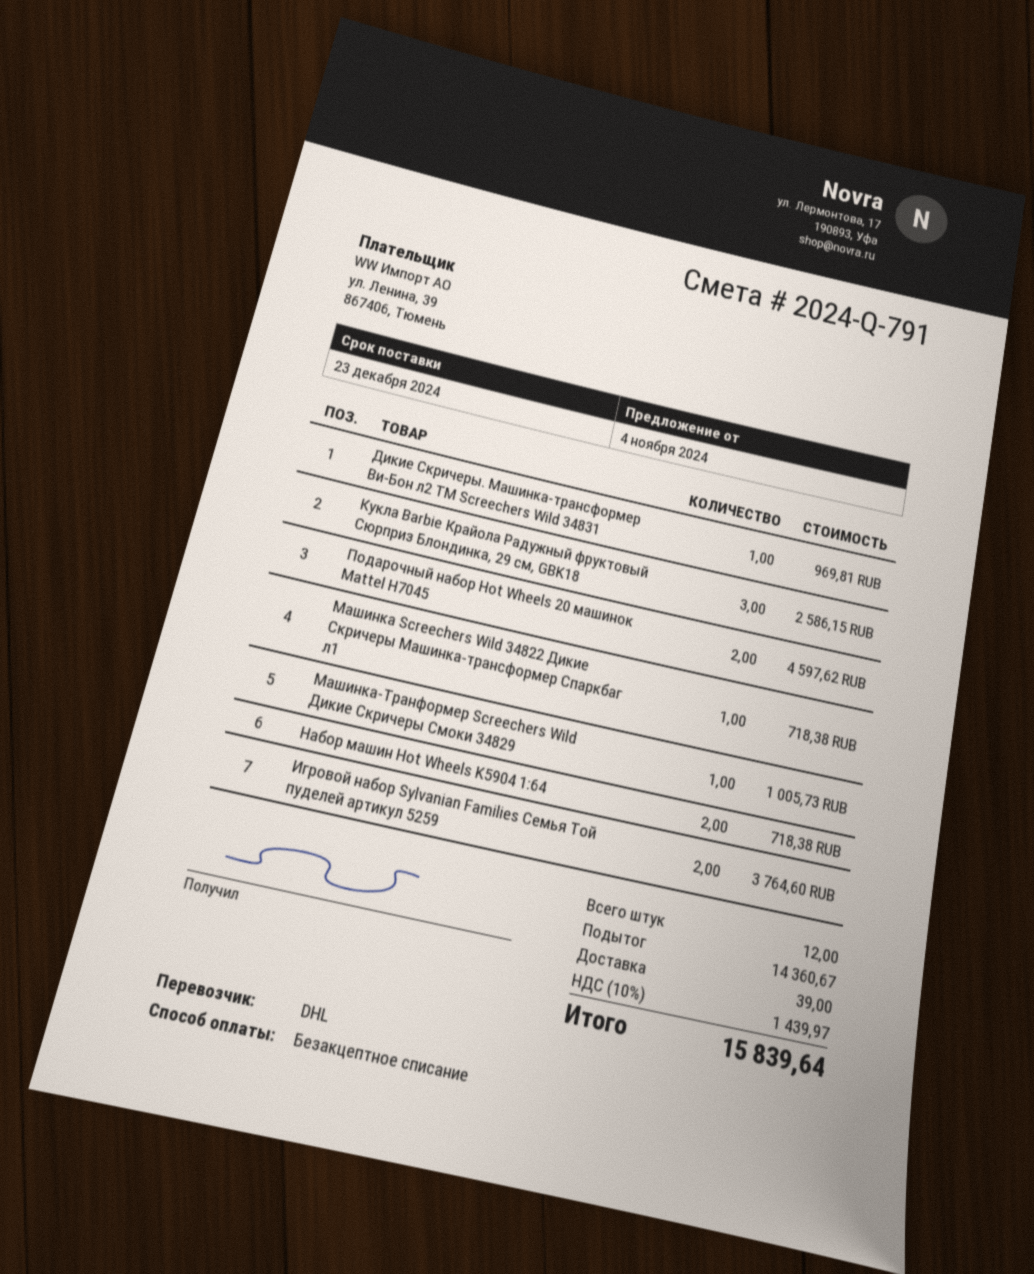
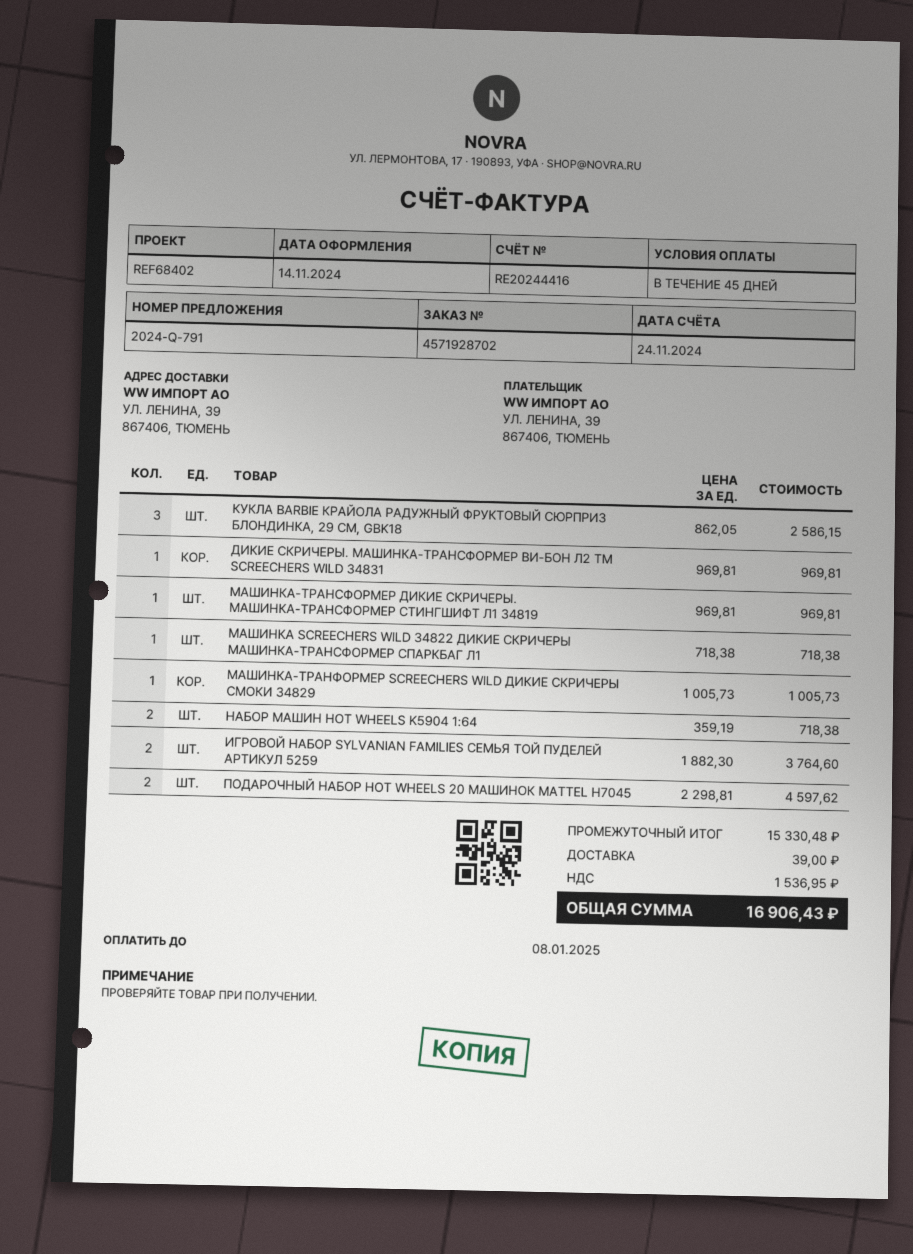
МАШИНКА-ТРАНСФОРМЕР ДИКИЕ СКРИЧЕРЫ. МАШИНКА-ТРАНСФОРМЕР СТИНГШИФТ Л1 34819: none -> 1 for 969.81
subtotal: 14360.67 -> 15330.48
tax: 1439.97 -> 1536.95
total: 15839.64 -> 16906.43

